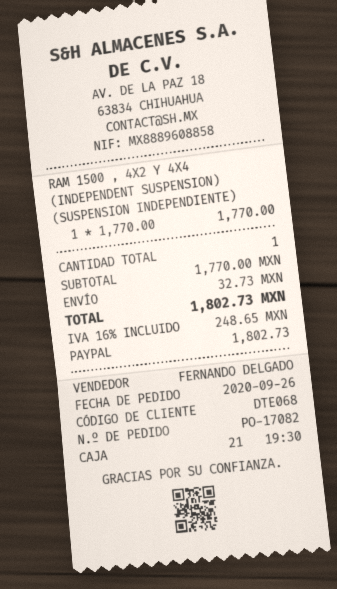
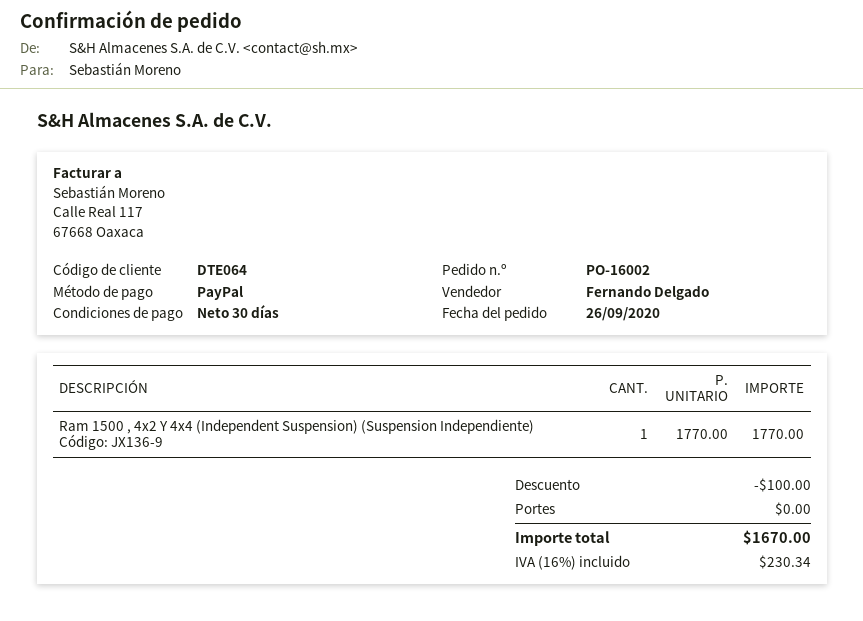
order number: PO-17082 -> PO-16002
customer number: DTE068 -> DTE064
discount: none -> 100.00
shipping: 32.73 -> 0.00
tax: 16% = 248.65 -> 16% = 230.34
total: 1802.73 -> 1670.00

